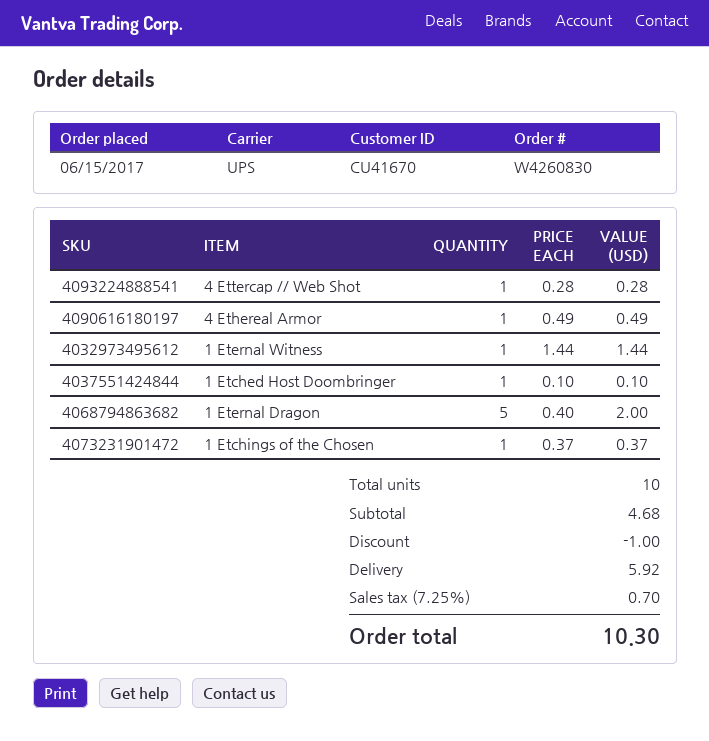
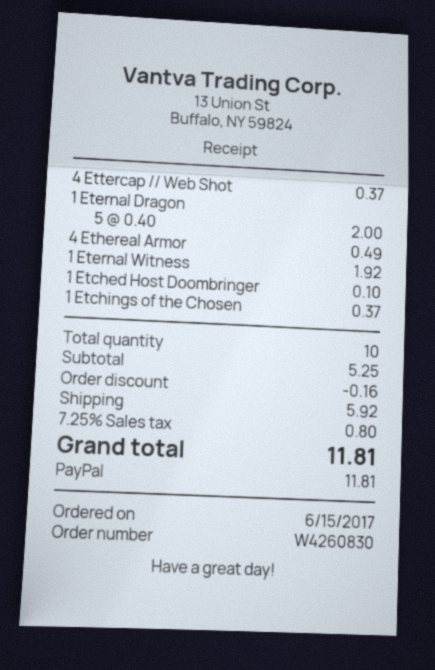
4 Ettercap // Web Shot: 1 x 0.28 = 0.28 -> 1 x 0.37 = 0.37
1 Eternal Witness: 1 x 1.44 = 1.44 -> 1 x 1.92 = 1.92
subtotal: 4.68 -> 5.25
discount: 1.00 -> 0.16
tax: 7.25% = 0.70 -> 7.25% = 0.80
total: 10.30 -> 11.81

